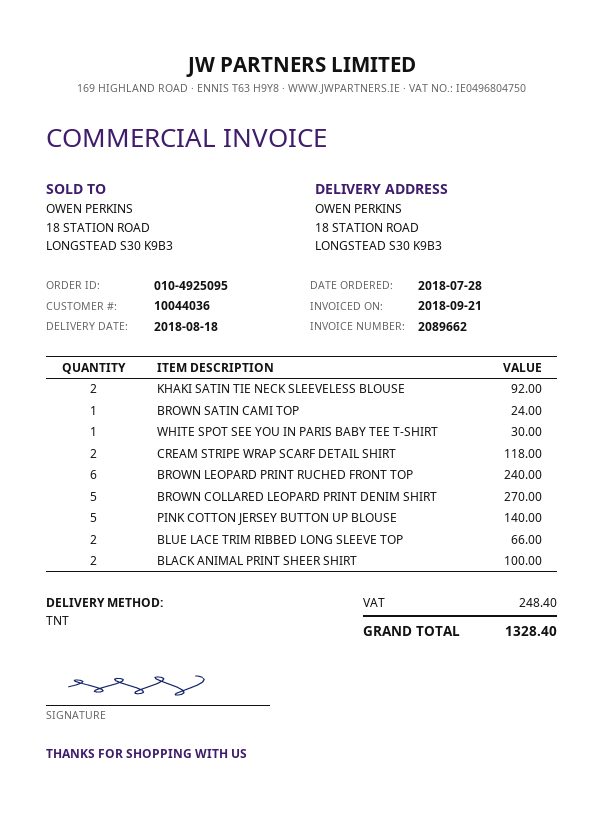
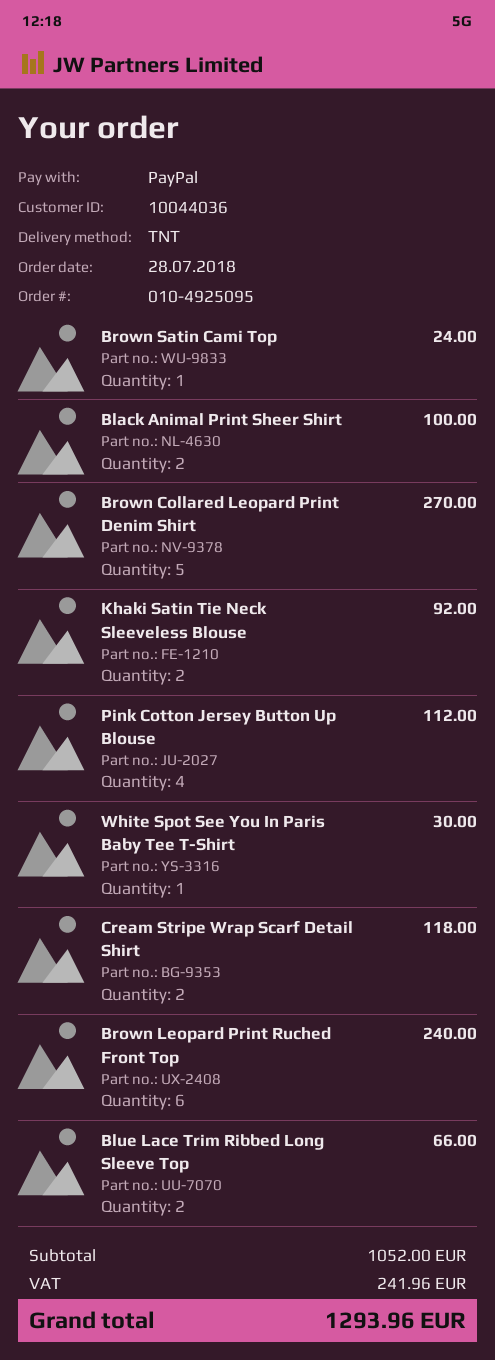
PINK COTTON JERSEY BUTTON UP BLOUSE: 5 for 140.00 -> 4 for 112.00
tax: 248.40 -> 241.96
total: 1328.40 -> 1293.96

